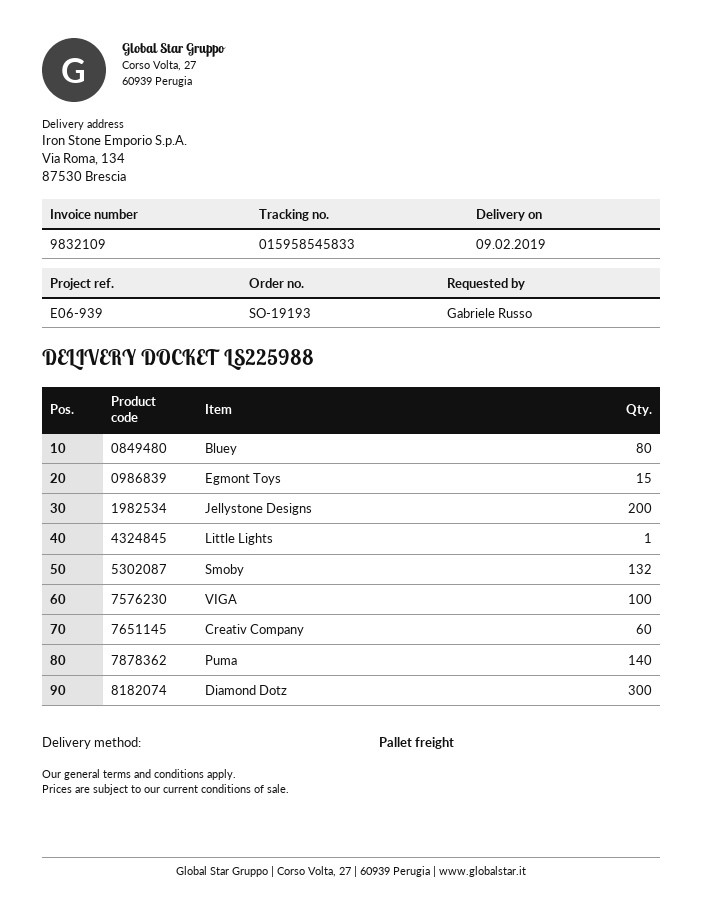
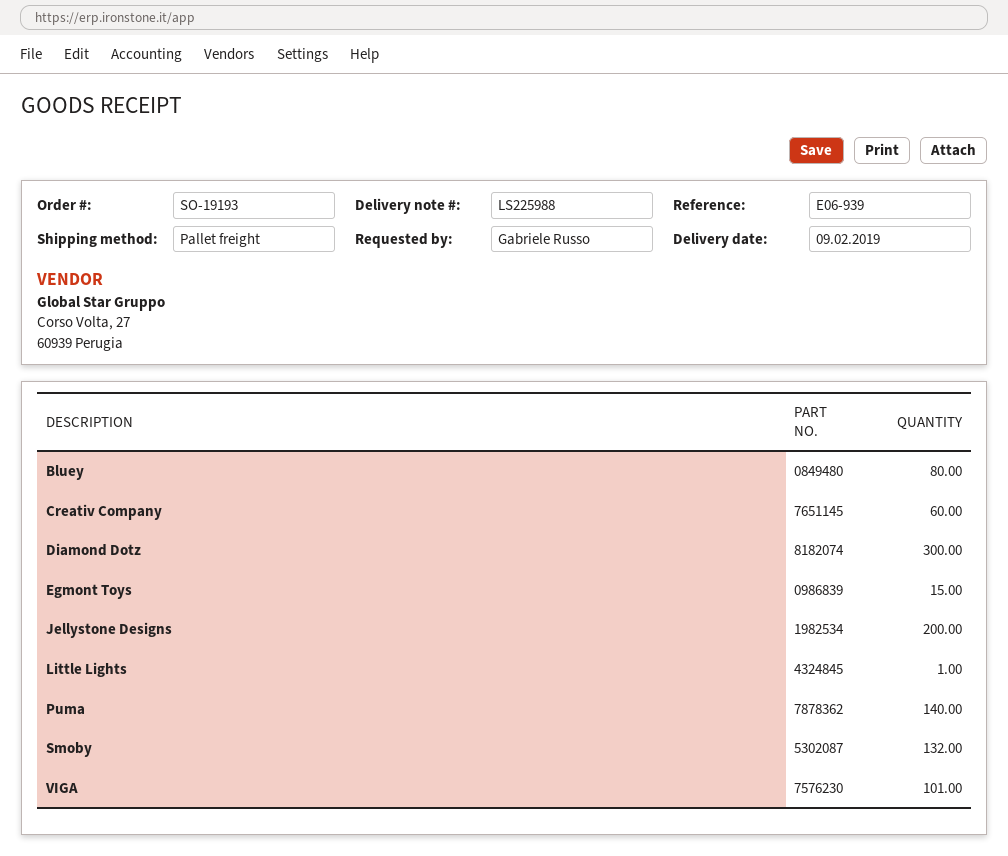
VIGA: 100 -> 101

